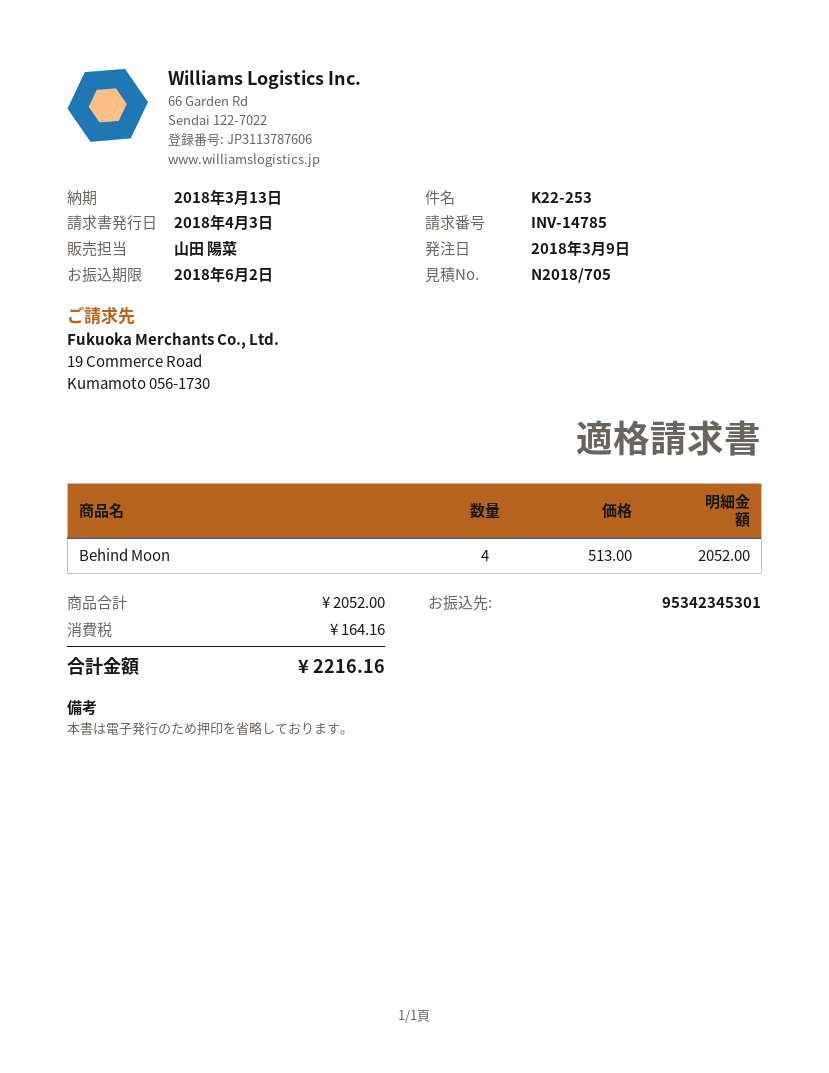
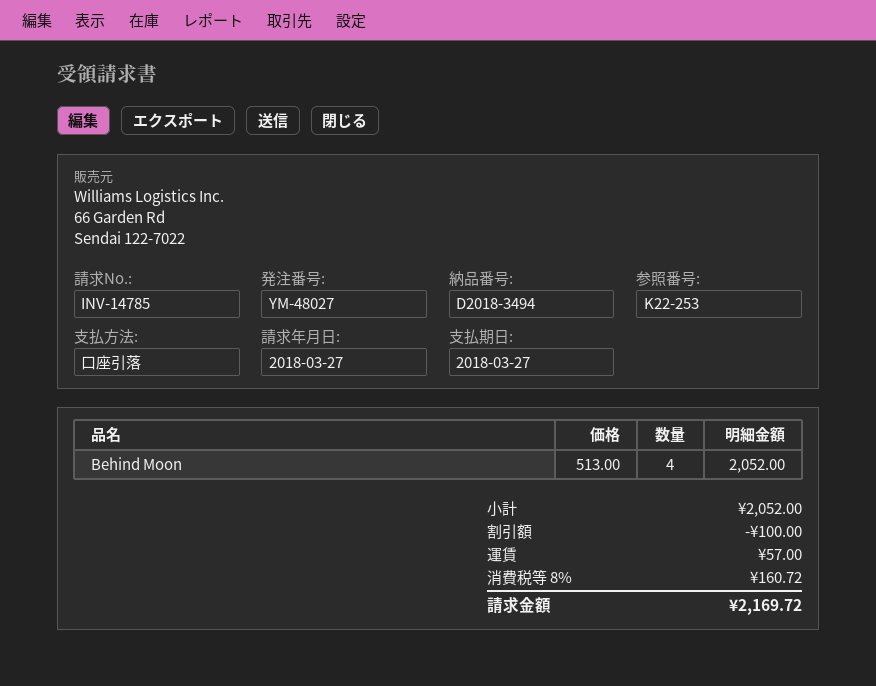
invoice date: 2018-04-03 -> 2018-03-27
due date: 2018-06-02 -> 2018-03-27
discount: none -> 100.00
shipping: none -> 57.00
tax: 164.16 -> 160.72
total: 2216.16 -> 2169.72

